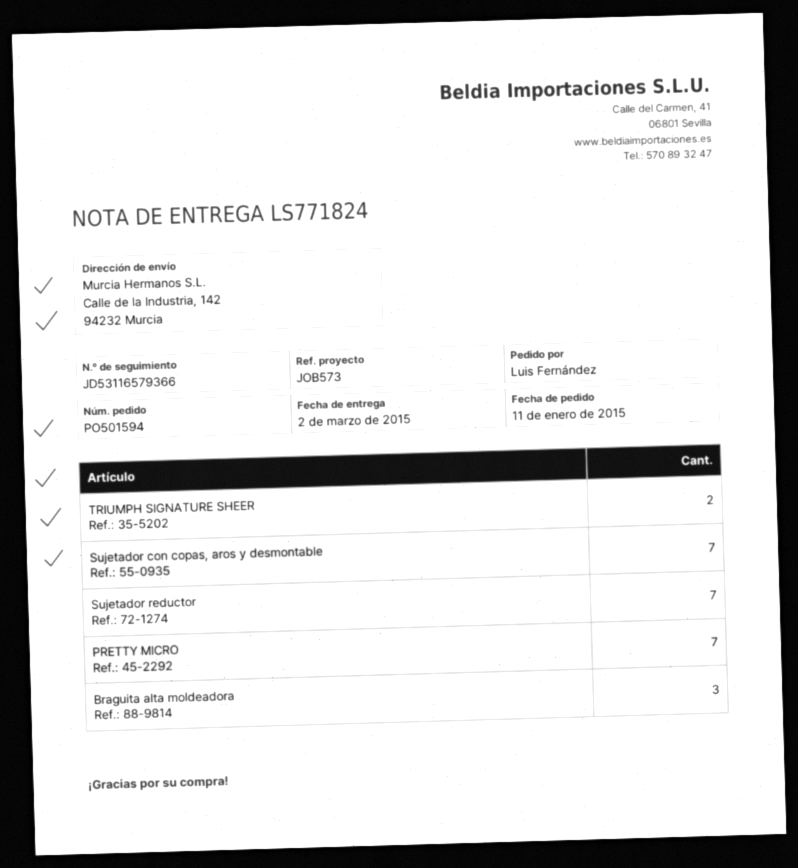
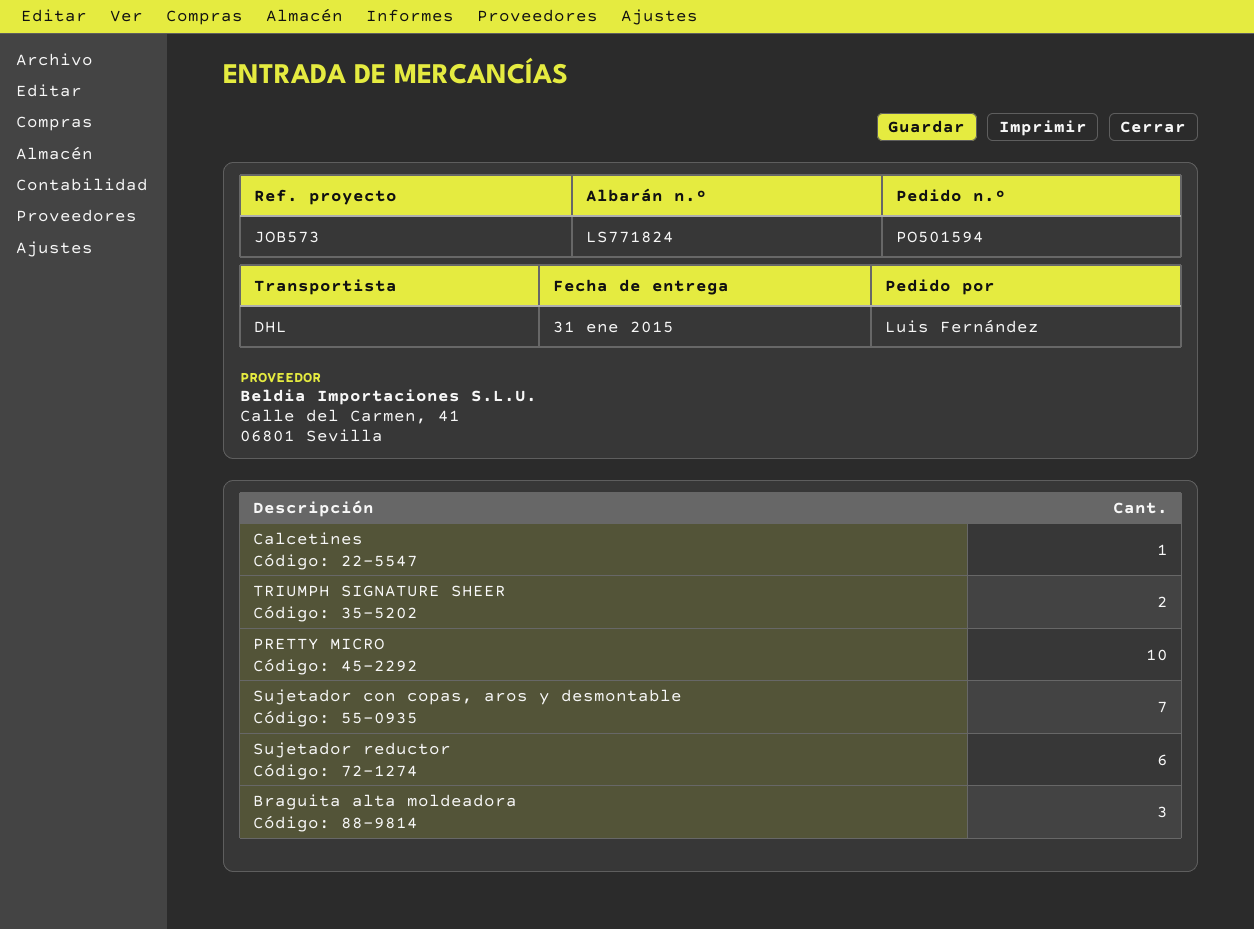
delivery date: 2015-03-02 -> 2015-01-31
Sujetador reductor: 7 -> 6
PRETTY MICRO: 7 -> 10
Calcetines: none -> 1

